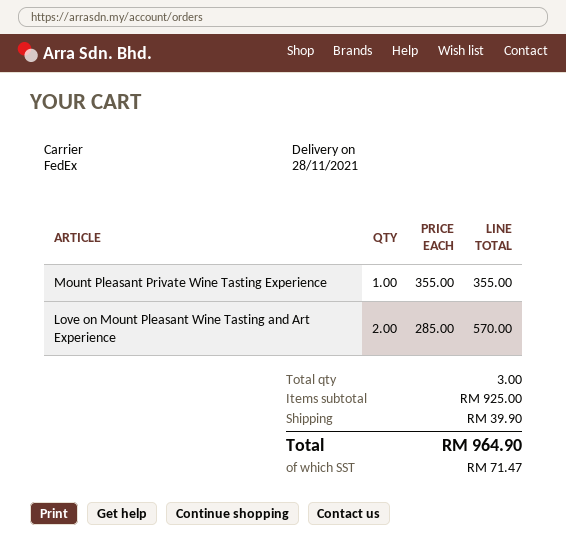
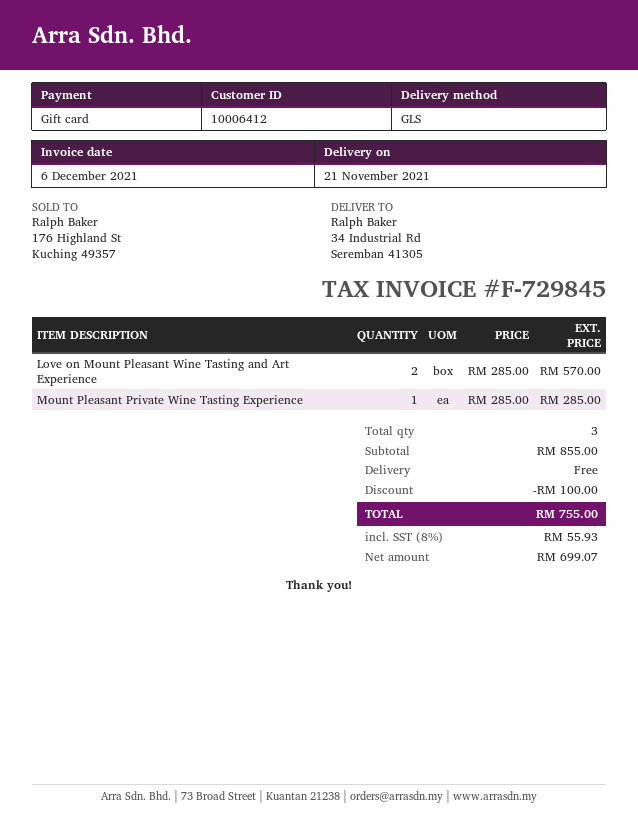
delivery date: 2021-11-28 -> 2021-11-21
shipping method: FedEx -> GLS
Mount Pleasant Private Wine Tasting Experience: 1 x 355.00 = 355.00 -> 1 x 285.00 = 285.00
subtotal: 925.00 -> 855.00
discount: none -> 100.00
shipping: 39.90 -> 0.00
tax: 71.47 -> 55.93
total: 964.90 -> 755.00

